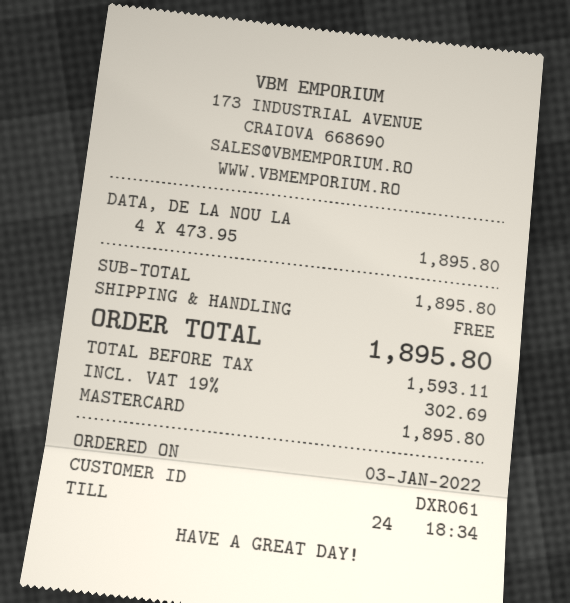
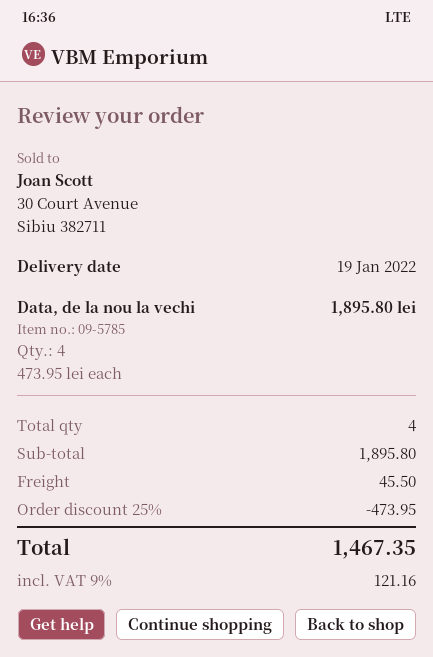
discount: none -> 25% = 473.95
shipping: 0.00 -> 45.50
tax: 19% = 302.69 -> 9% = 121.16
total: 1895.80 -> 1467.35

